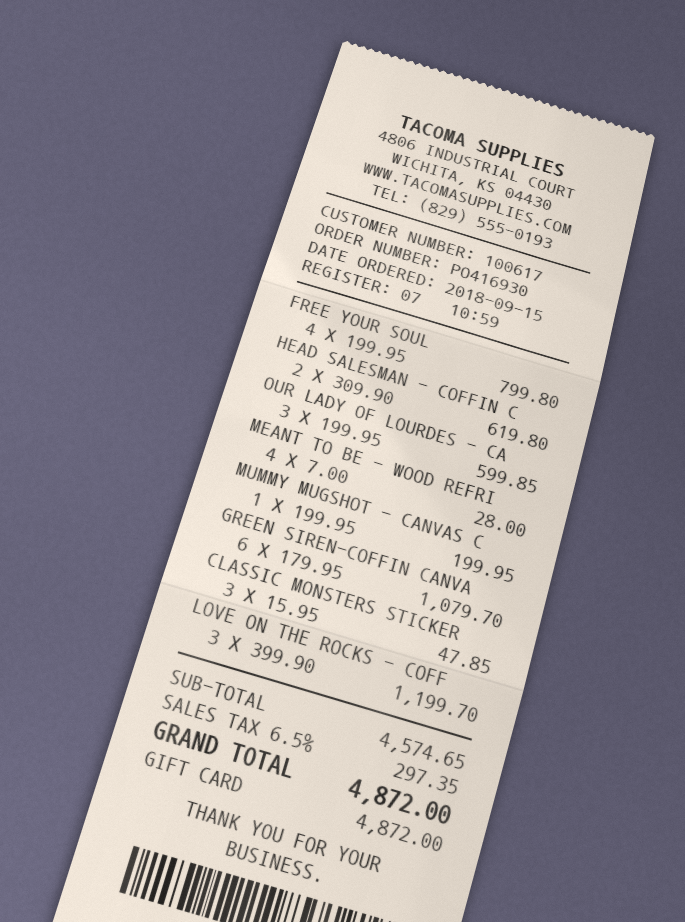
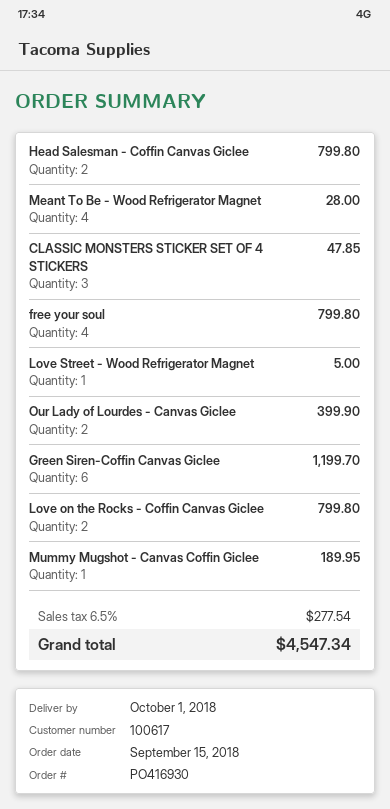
HEAD SALESMAN - COFFIN C: 2 for 619.80 -> 2 for 799.80
OUR LADY OF LOURDES - CA: 3 for 599.85 -> 2 for 399.90
MUMMY MUGSHOT - CANVAS C: 1 for 199.95 -> 1 for 189.95
GREEN SIREN-COFFIN CANVA: 6 for 1079.70 -> 6 for 1199.70
LOVE ON THE ROCKS - COFF: 3 for 1199.70 -> 2 for 799.80
Love Street - Wood Refrigerator Magnet: none -> 1 for 5.00
tax: 6.5% = 297.35 -> 6.5% = 277.54
total: 4872.00 -> 4547.34

